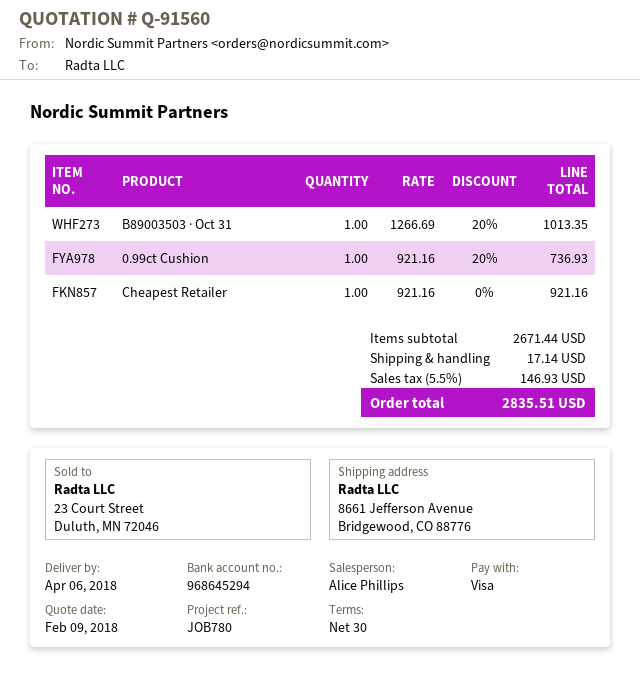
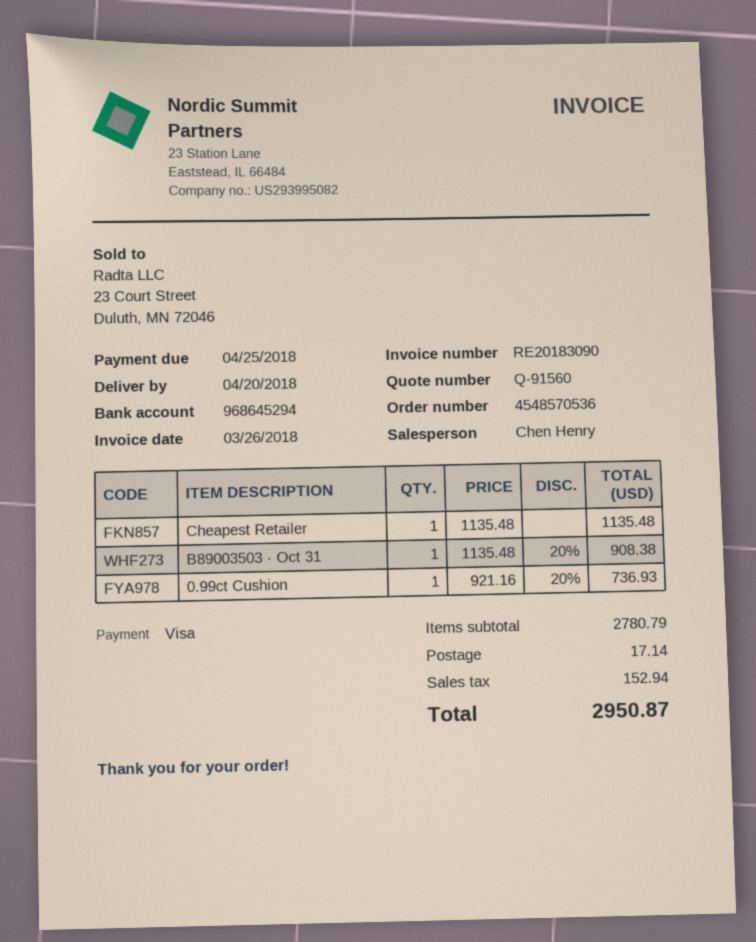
delivery date: 2018-04-06 -> 2018-04-20
sales rep: Alice Phillips -> Chen Henry
B89003503 · Oct 31: 1 x 1266.69 - 20% = 1013.35 -> 1 x 1135.48 - 20% = 908.38
Cheapest Retailer: 1 x 921.16 = 921.16 -> 1 x 1135.48 = 1135.48
subtotal: 2671.44 -> 2780.79
tax: 146.93 -> 152.94
total: 2835.51 -> 2950.87

